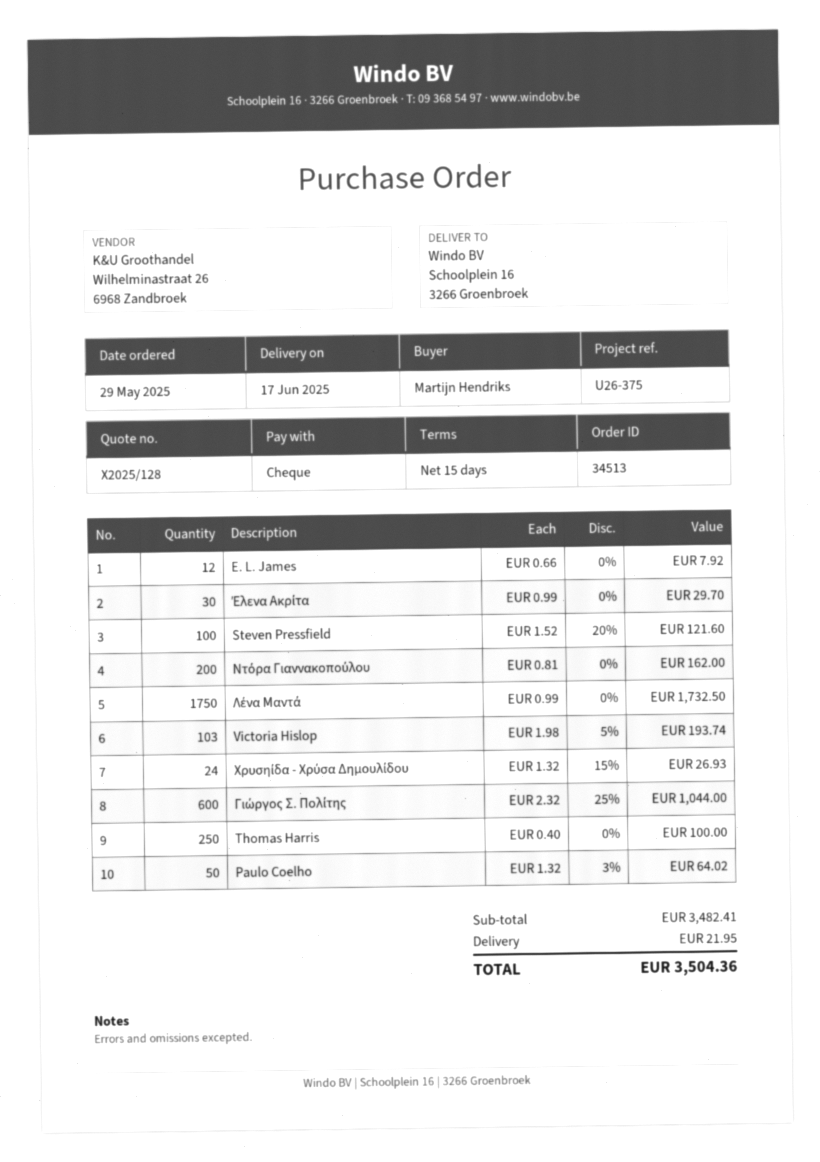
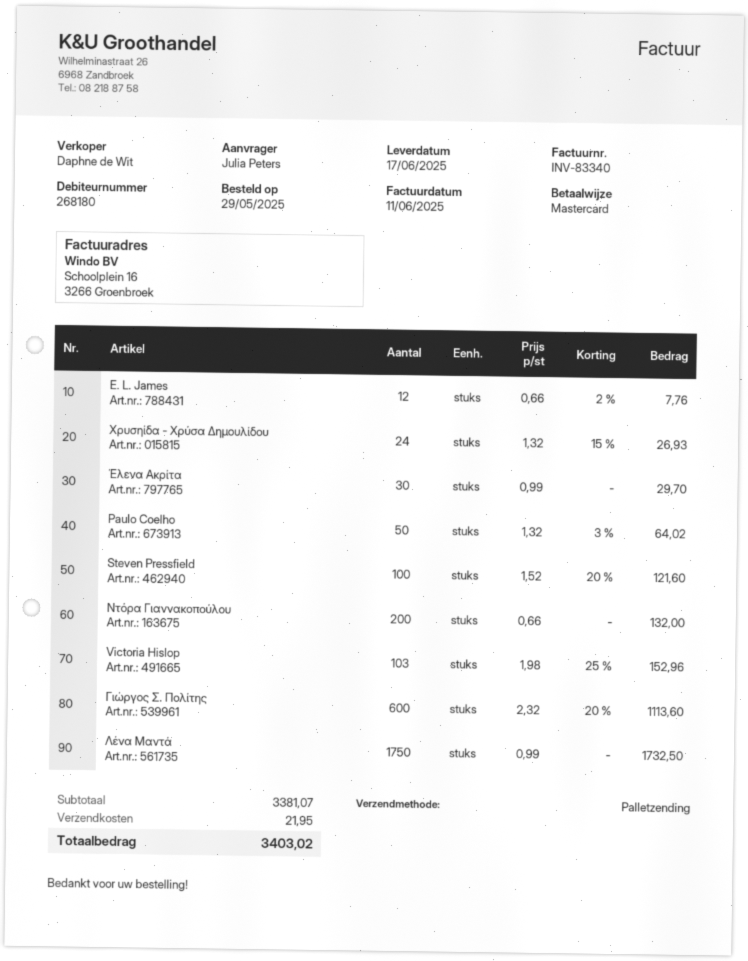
ordered by: Martijn Hendriks -> Julia Peters
payment method: cheque -> Mastercard
E. L. James: 12 x 0.66 = 7.92 -> 12 x 0.66 - 2% = 7.76
Ντόρα Γιαννακοπούλου: 200 x 0.81 = 162.00 -> 200 x 0.66 = 132.00
Victoria Hislop: 103 x 1.98 - 5% = 193.74 -> 103 x 1.98 - 25% = 152.96
Γιώργος Σ. Πολίτης: 600 x 2.32 - 25% = 1044.00 -> 600 x 2.32 - 20% = 1113.60
Thomas Harris: 250 x 0.40 = 100.00 -> none
subtotal: 3482.41 -> 3381.07
total: 3504.36 -> 3403.02

